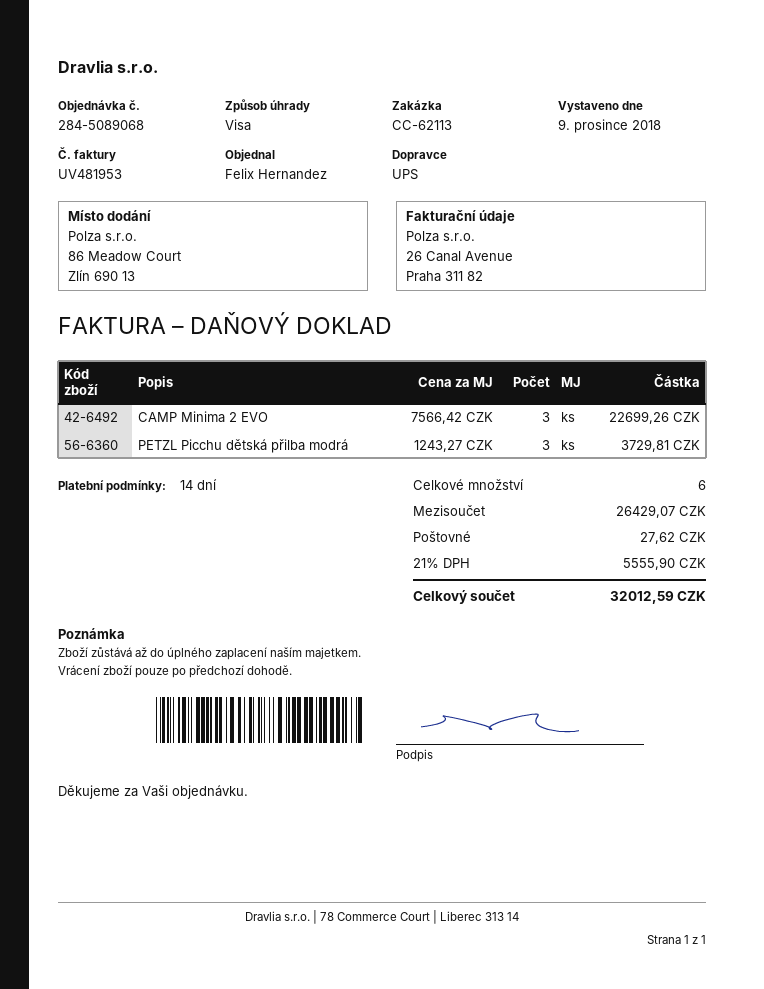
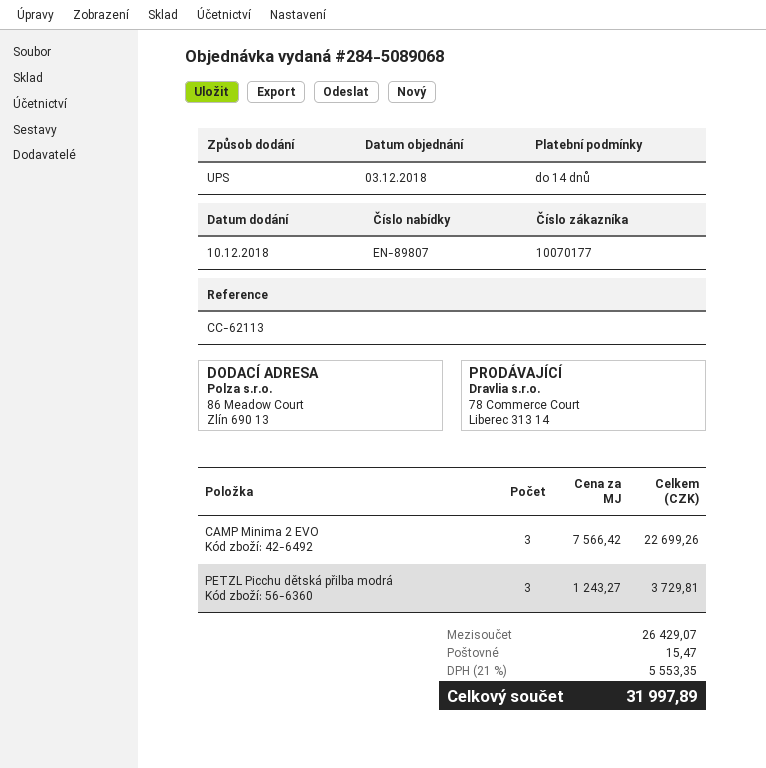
shipping: 27.62 -> 15.47
tax: 21% = 5555.90 -> 21% = 5553.35
total: 32012.59 -> 31997.89

